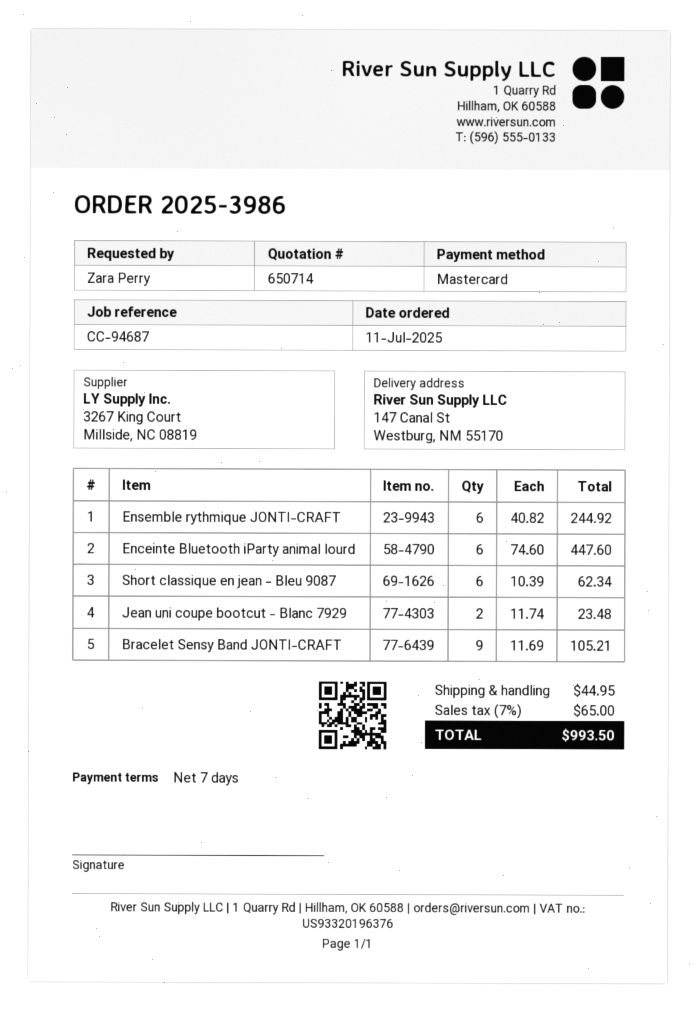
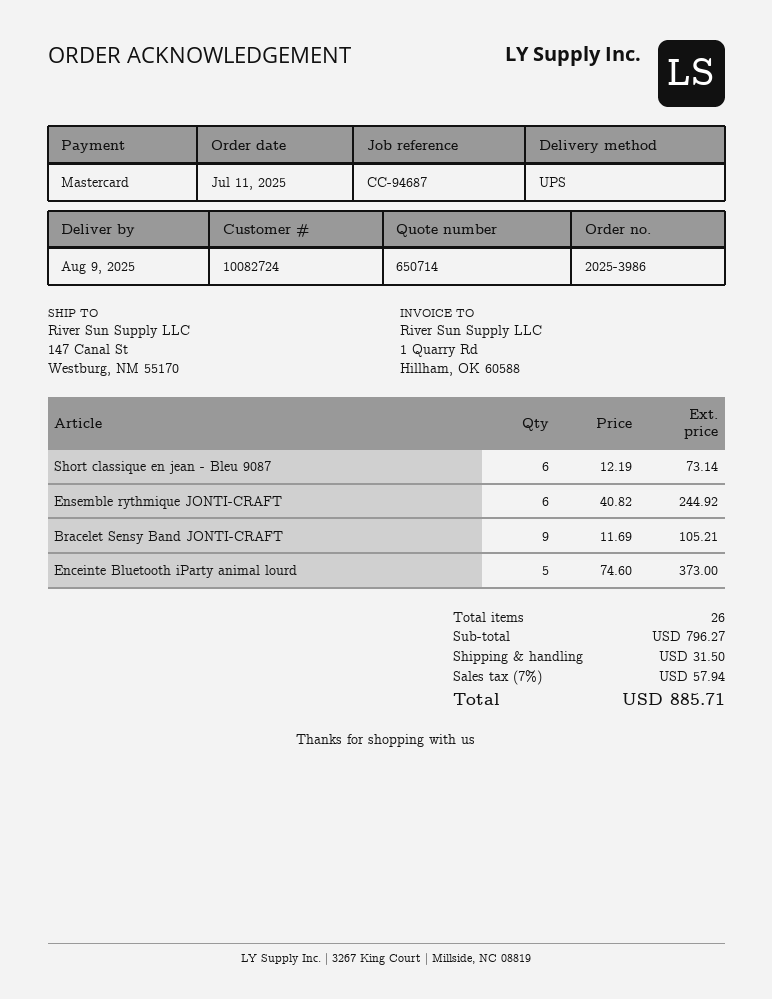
Enceinte Bluetooth iParty animal lourd: 6 x 74.60 = 447.60 -> 5 x 74.60 = 373.00
Short classique en jean - Bleu 9087: 6 x 10.39 = 62.34 -> 6 x 12.19 = 73.14
Jean uni coupe bootcut - Blanc 7929: 2 x 11.74 = 23.48 -> none
shipping: 44.95 -> 31.50
tax: 7% = 65.00 -> 7% = 57.94
total: 993.50 -> 885.71

